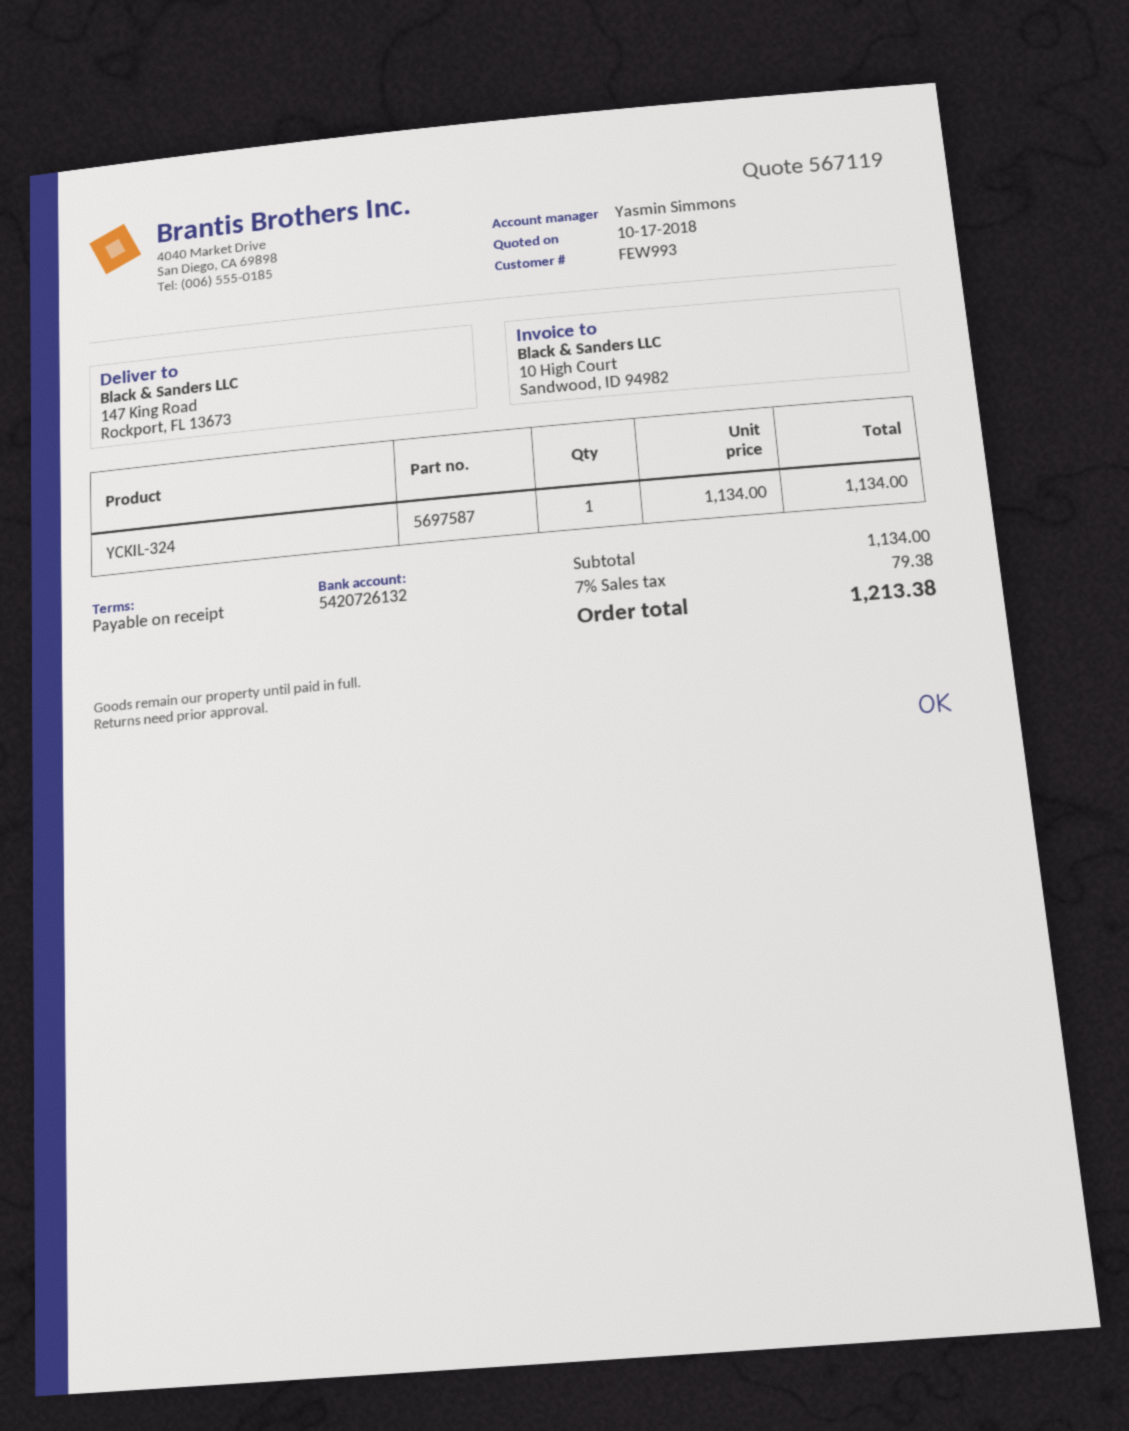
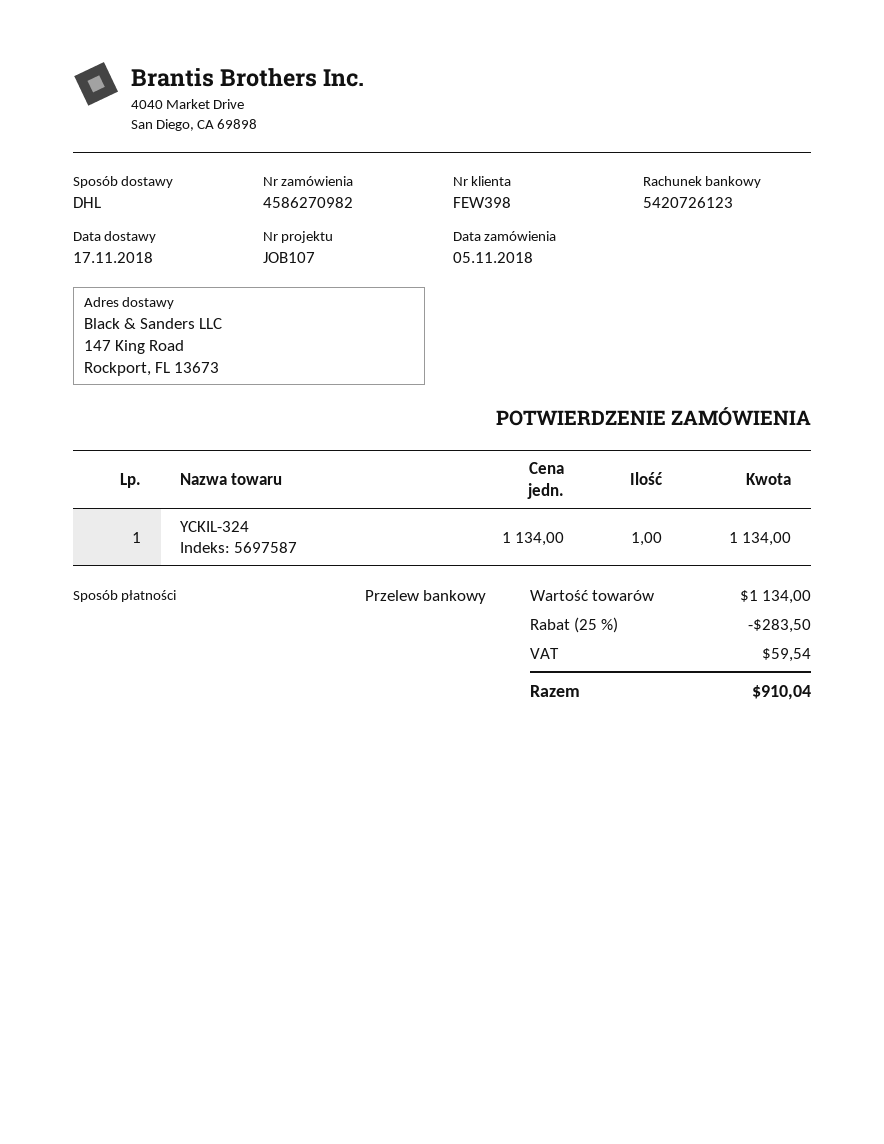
customer number: FEW993 -> FEW398
bank account: 5420726132 -> 5420726123
discount: none -> 25% = 283.50
tax: 79.38 -> 59.54
total: 1213.38 -> 910.04

